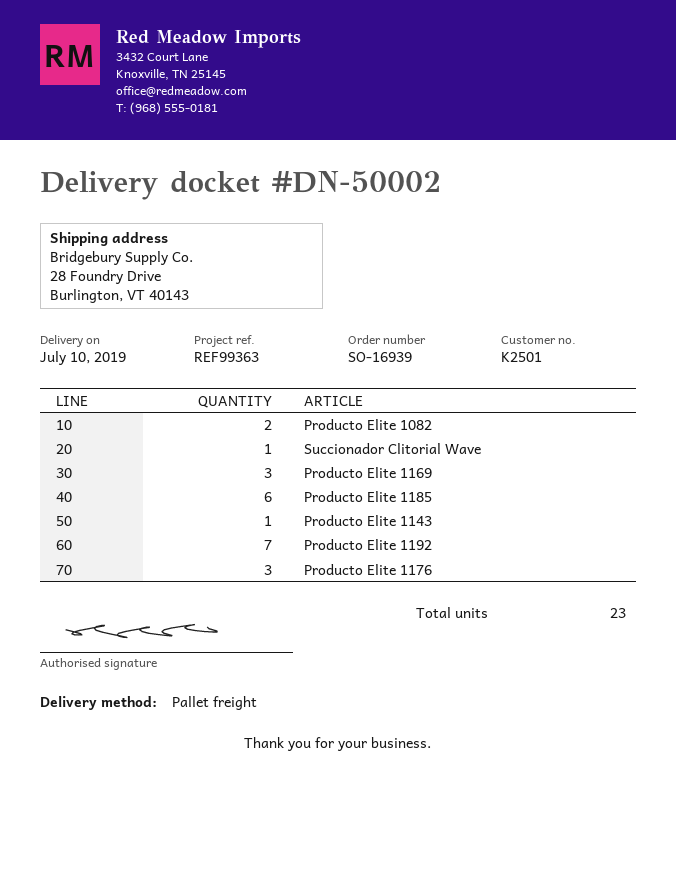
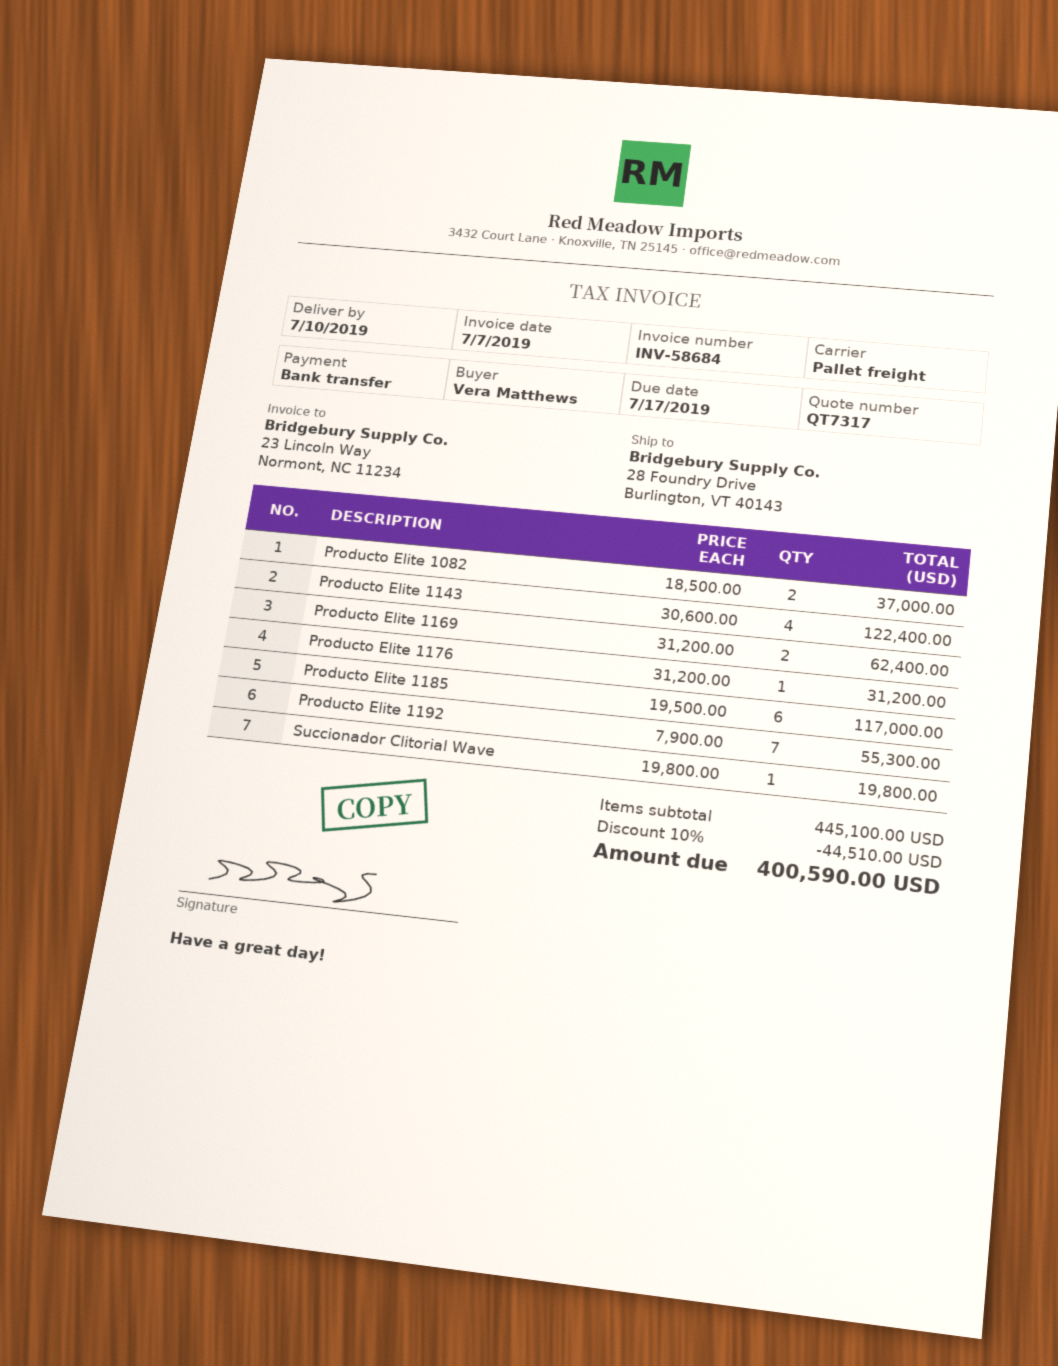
Producto Elite 1169: 3 -> 2
Producto Elite 1143: 1 -> 4
Producto Elite 1176: 3 -> 1

